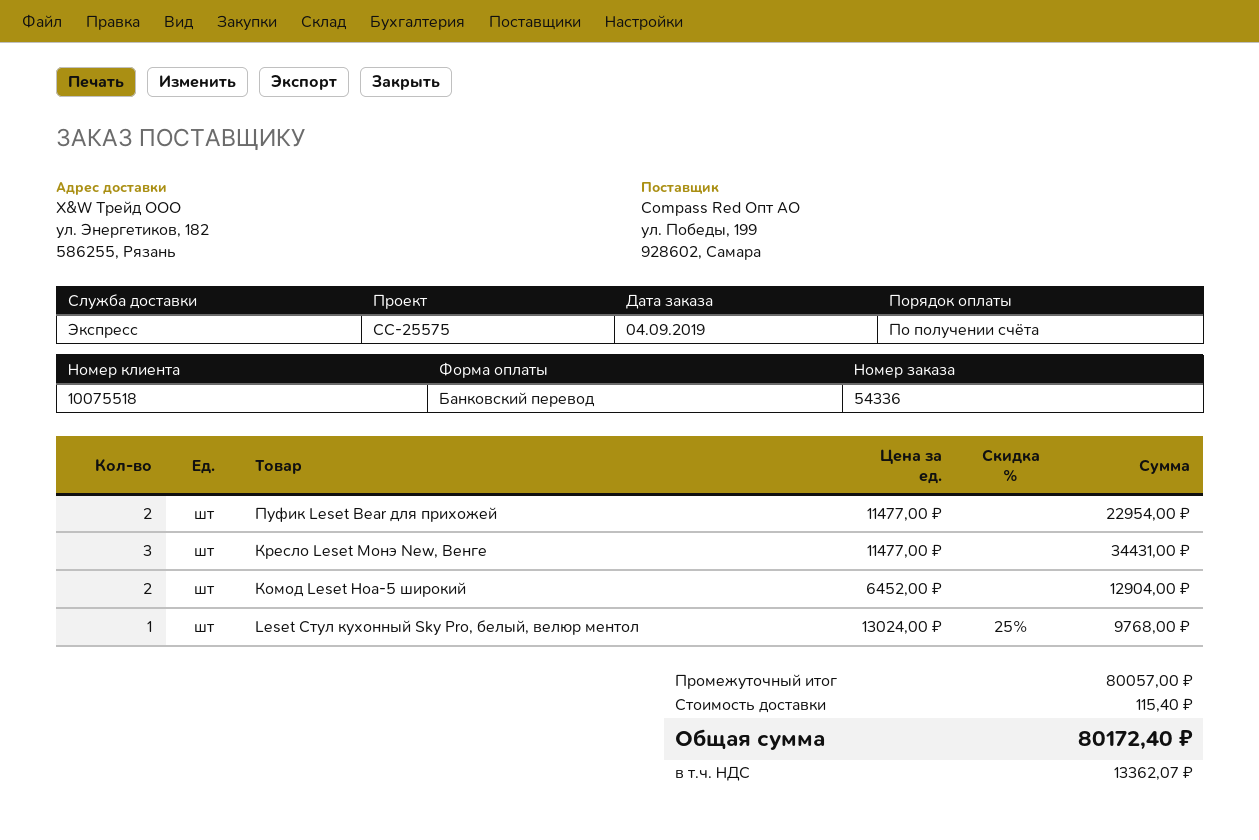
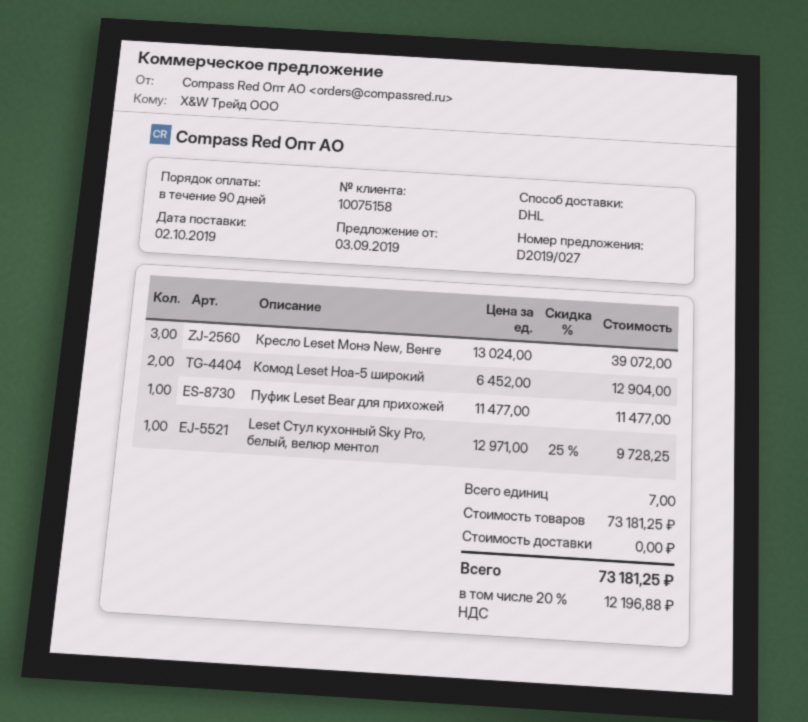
payment terms: on receipt -> 90 days
customer number: 10075518 -> 10075158
shipping method: express -> DHL
Пуфик Leset Bear для прихожей: 2 x 11477.00 = 22954.00 -> 1 x 11477.00 = 11477.00
Кресло Leset Монэ New, Венге: 3 x 11477.00 = 34431.00 -> 3 x 13024.00 = 39072.00
Leset Стул кухонный Sky Pro, белый, велюр ментол: 1 x 13024.00 - 25% = 9768.00 -> 1 x 12971.00 - 25% = 9728.25
subtotal: 80057.00 -> 73181.25
shipping: 115.40 -> 0.00
tax: 13362.07 -> 12196.88
total: 80172.40 -> 73181.25

